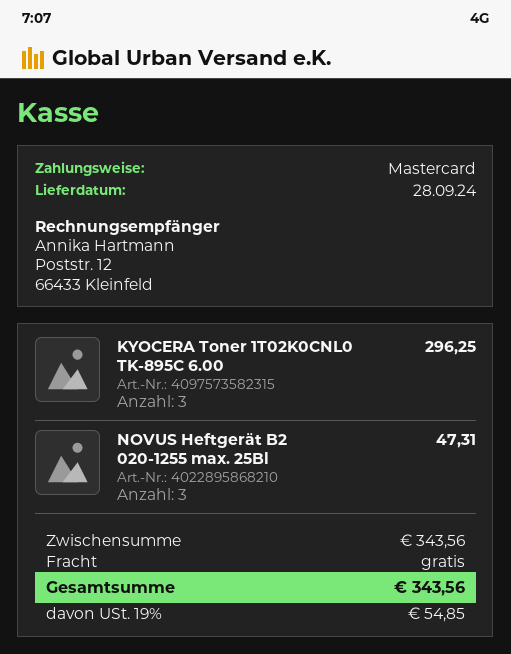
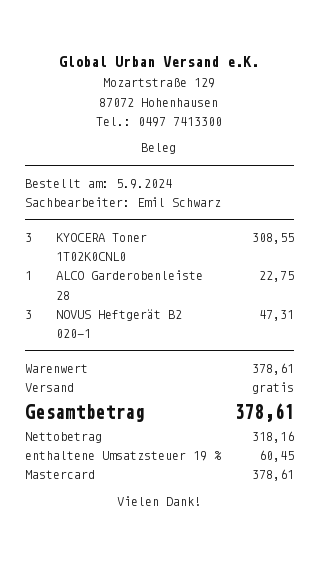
KYOCERA Toner 1T02K0CNL0 TK-895C 6.00: 3 for 296.25 -> 3 for 308.55
ALCO Garderobenleiste 28: none -> 1 for 22.75
subtotal: 343.56 -> 378.61
tax: 19% = 54.85 -> 19% = 60.45
total: 343.56 -> 378.61

